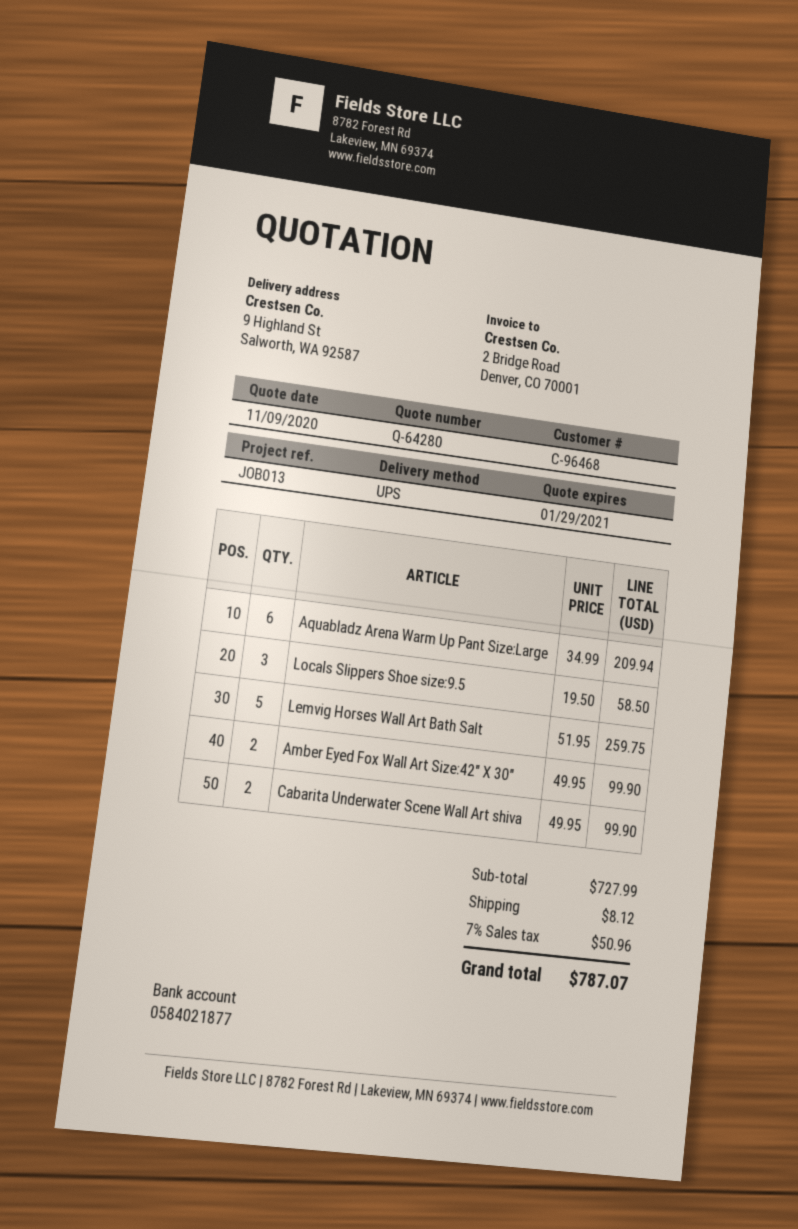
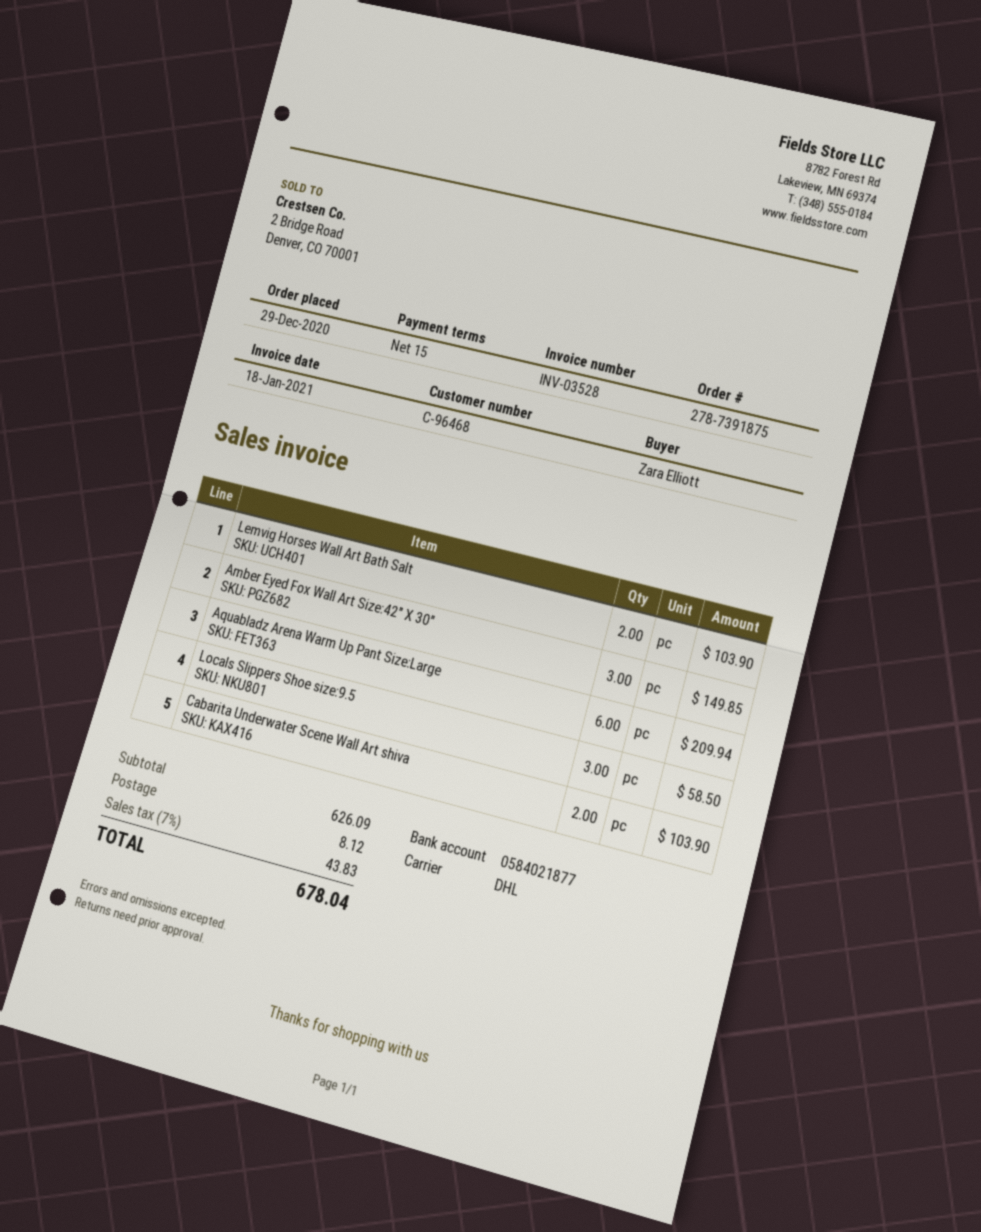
shipping method: UPS -> DHL
Lemvig Horses Wall Art Bath Salt: 5 for 259.75 -> 2 for 103.90
Amber Eyed Fox Wall Art Size:42" X 30": 2 for 99.90 -> 3 for 149.85
Cabarita Underwater Scene Wall Art shiva: 2 for 99.90 -> 2 for 103.90
subtotal: 727.99 -> 626.09
tax: 7% = 50.96 -> 7% = 43.83
total: 787.07 -> 678.04

